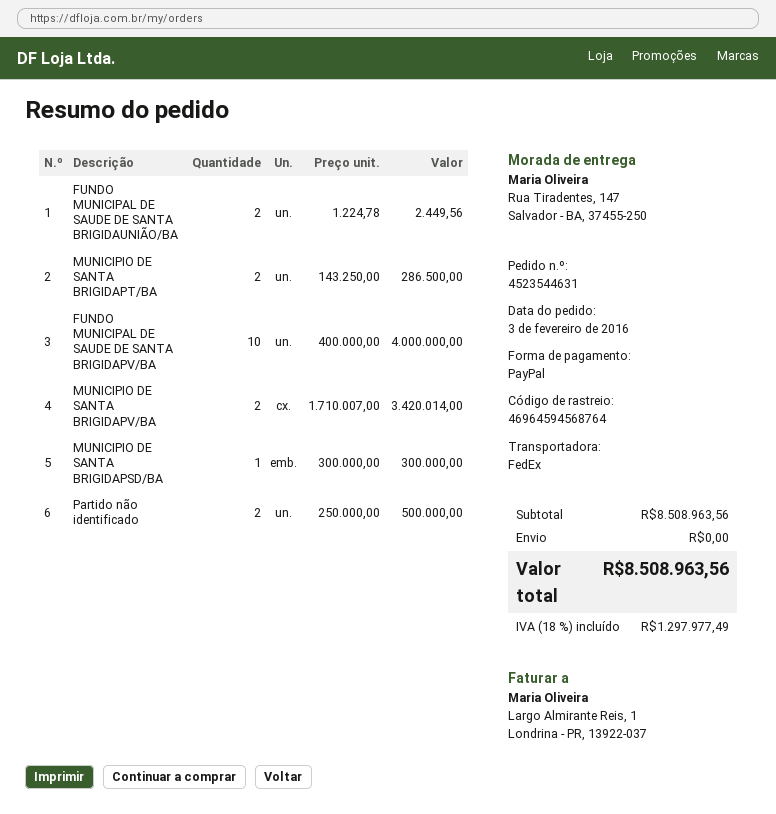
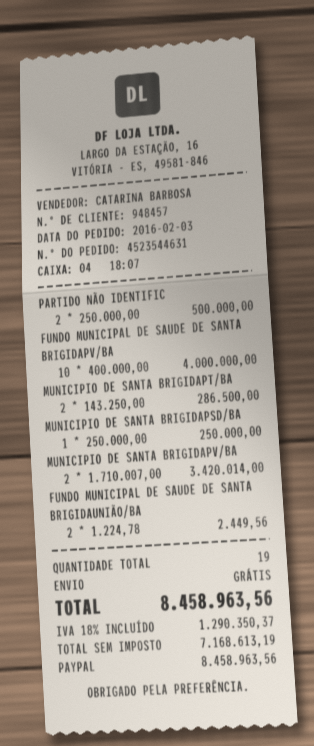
MUNICIPIO DE SANTA BRIGIDAPSD/BA: 1 x 300000.00 = 300000.00 -> 1 x 250000.00 = 250000.00
tax: 18% = 1297977.49 -> 18% = 1290350.37
total: 8508963.56 -> 8458963.56

